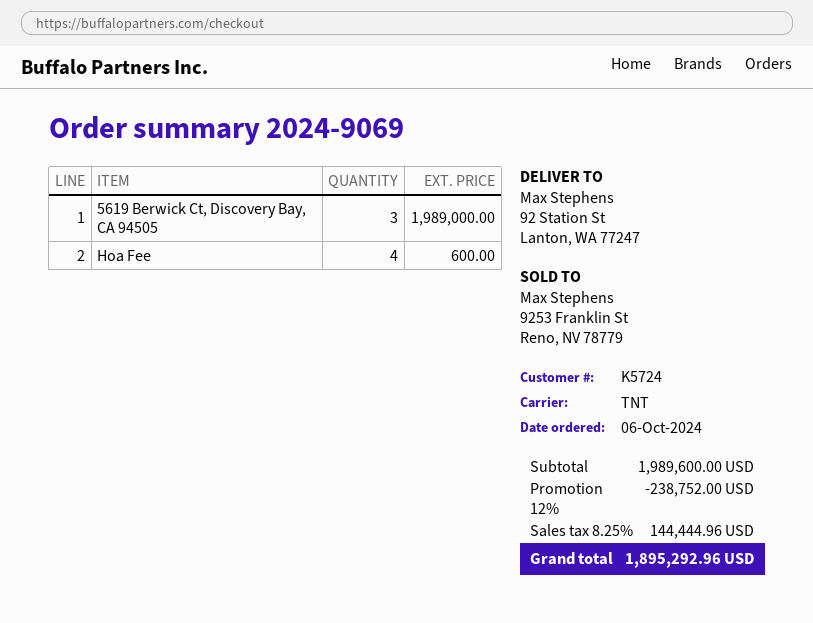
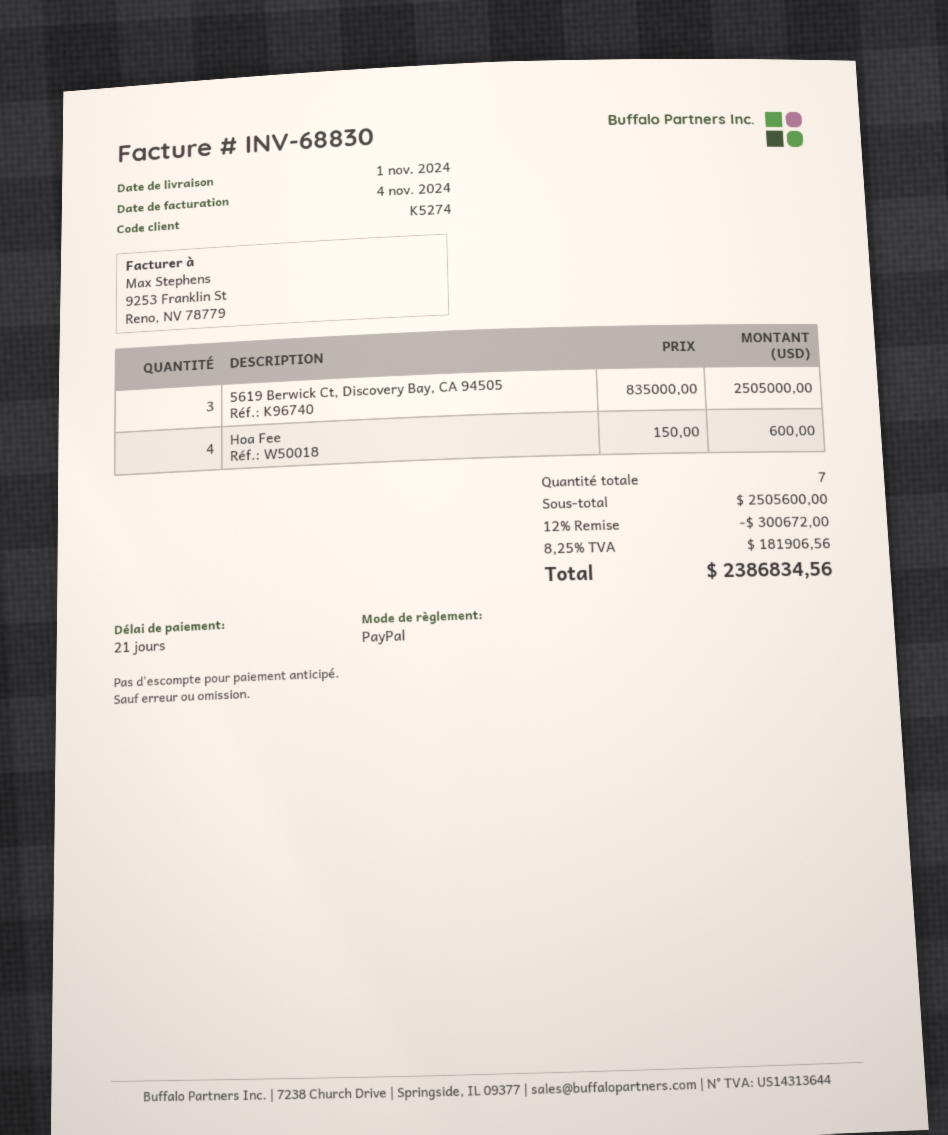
customer number: K5724 -> K5274
5619 Berwick Ct, Discovery Bay, CA 94505: 3 for 1989000.00 -> 3 for 2505000.00
subtotal: 1989600.00 -> 2505600.00
discount: 12% = 238752.00 -> 12% = 300672.00
tax: 8.25% = 144444.96 -> 8.25% = 181906.56
total: 1895292.96 -> 2386834.56

